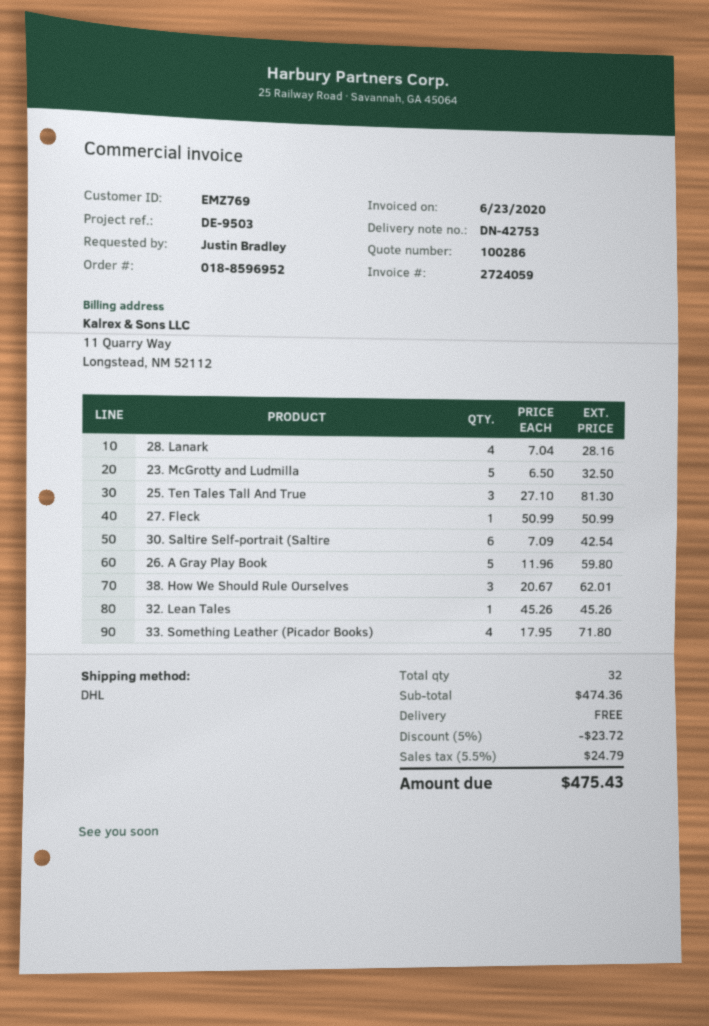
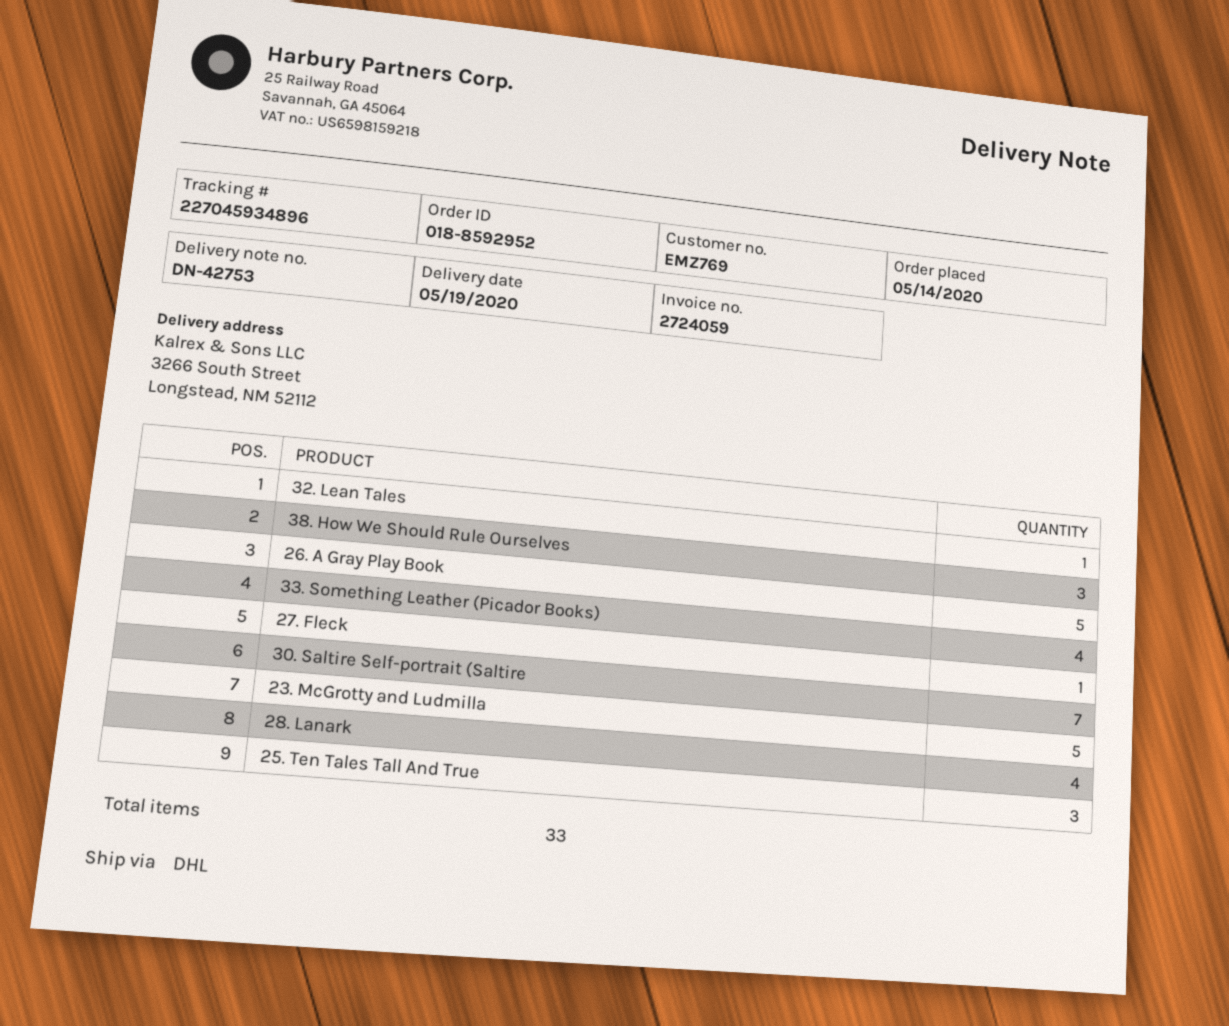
order number: 018-8596952 -> 018-8592952
30. Saltire Self-portrait (Saltire: 6 -> 7
total quantity: 32 -> 33

